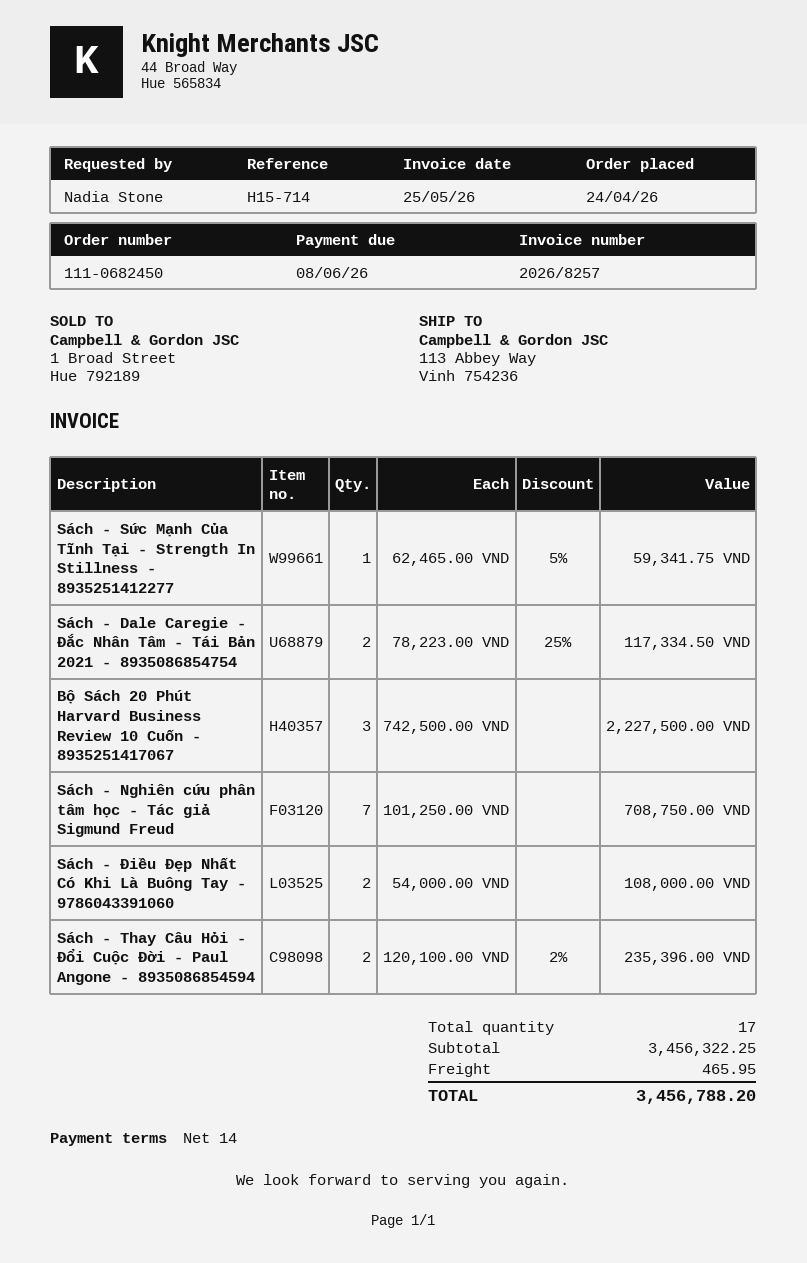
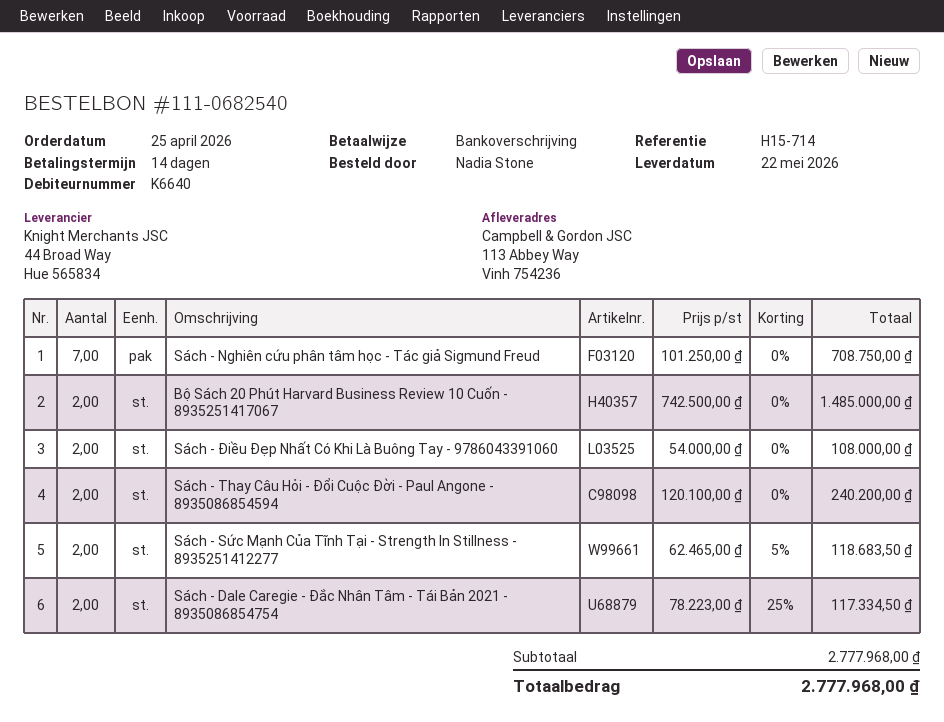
order number: 111-0682450 -> 111-0682540
order date: 2026-04-24 -> 2026-04-25
Sách - Sức Mạnh Của Tĩnh Tại - Strength In Stillness - 8935251412277: 1 x 62465.00 - 5% = 59341.75 -> 2 x 62465.00 - 5% = 118683.50
Bộ Sách 20 Phút Harvard Business Review 10 Cuốn - 8935251417067: 3 x 742500.00 = 2227500.00 -> 2 x 742500.00 = 1485000.00
Sách - Thay Câu Hỏi - Đổi Cuộc Đời - Paul Angone - 8935086854594: 2 x 120100.00 - 2% = 235396.00 -> 2 x 120100.00 = 240200.00
subtotal: 3456322.25 -> 2777968.00
shipping: 465.95 -> none
total: 3456788.20 -> 2777968.00

